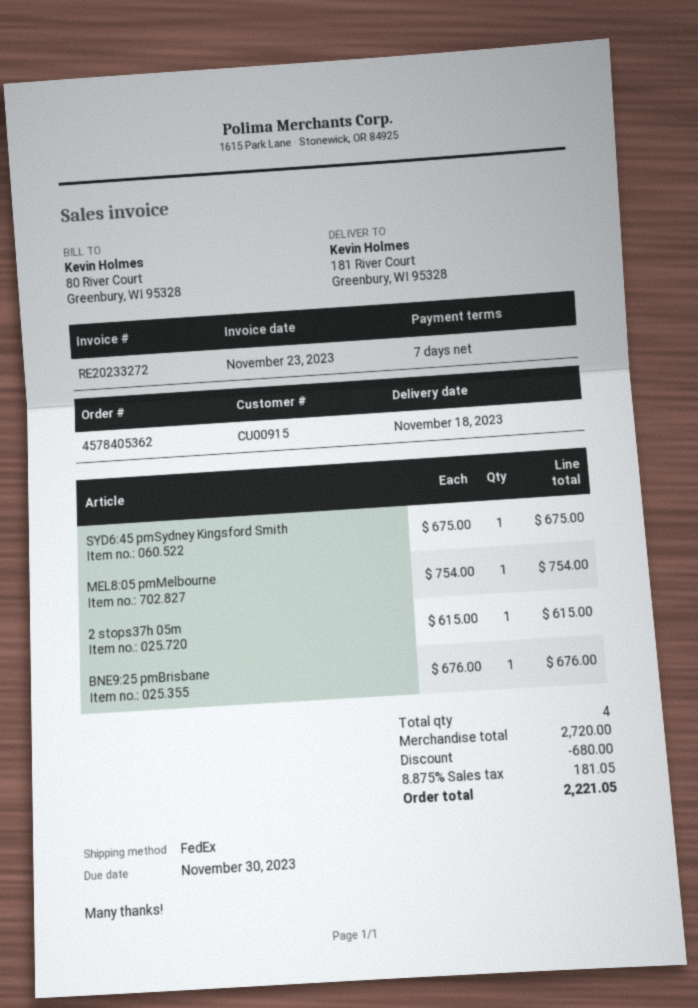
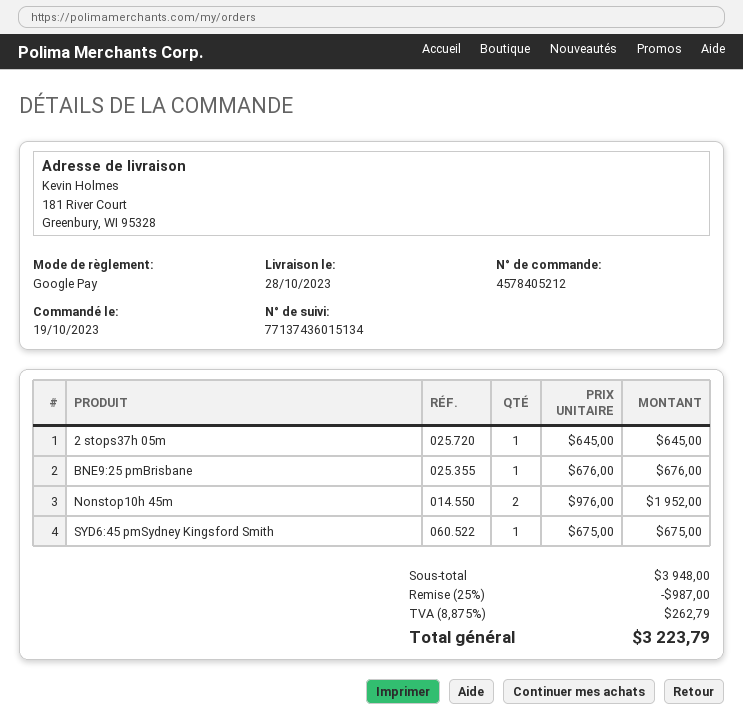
order number: 4578405362 -> 4578405212
delivery date: 2023-11-18 -> 2023-10-28
MEL8:05 pmMelbourne: 1 x 754.00 = 754.00 -> none
2 stops37h 05m: 1 x 615.00 = 615.00 -> 1 x 645.00 = 645.00
Nonstop10h 45m: none -> 2 x 976.00 = 1952.00
subtotal: 2720.00 -> 3948.00
discount: 680.00 -> 987.00
tax: 8.875% = 181.05 -> 8.875% = 262.79
total: 2221.05 -> 3223.79

